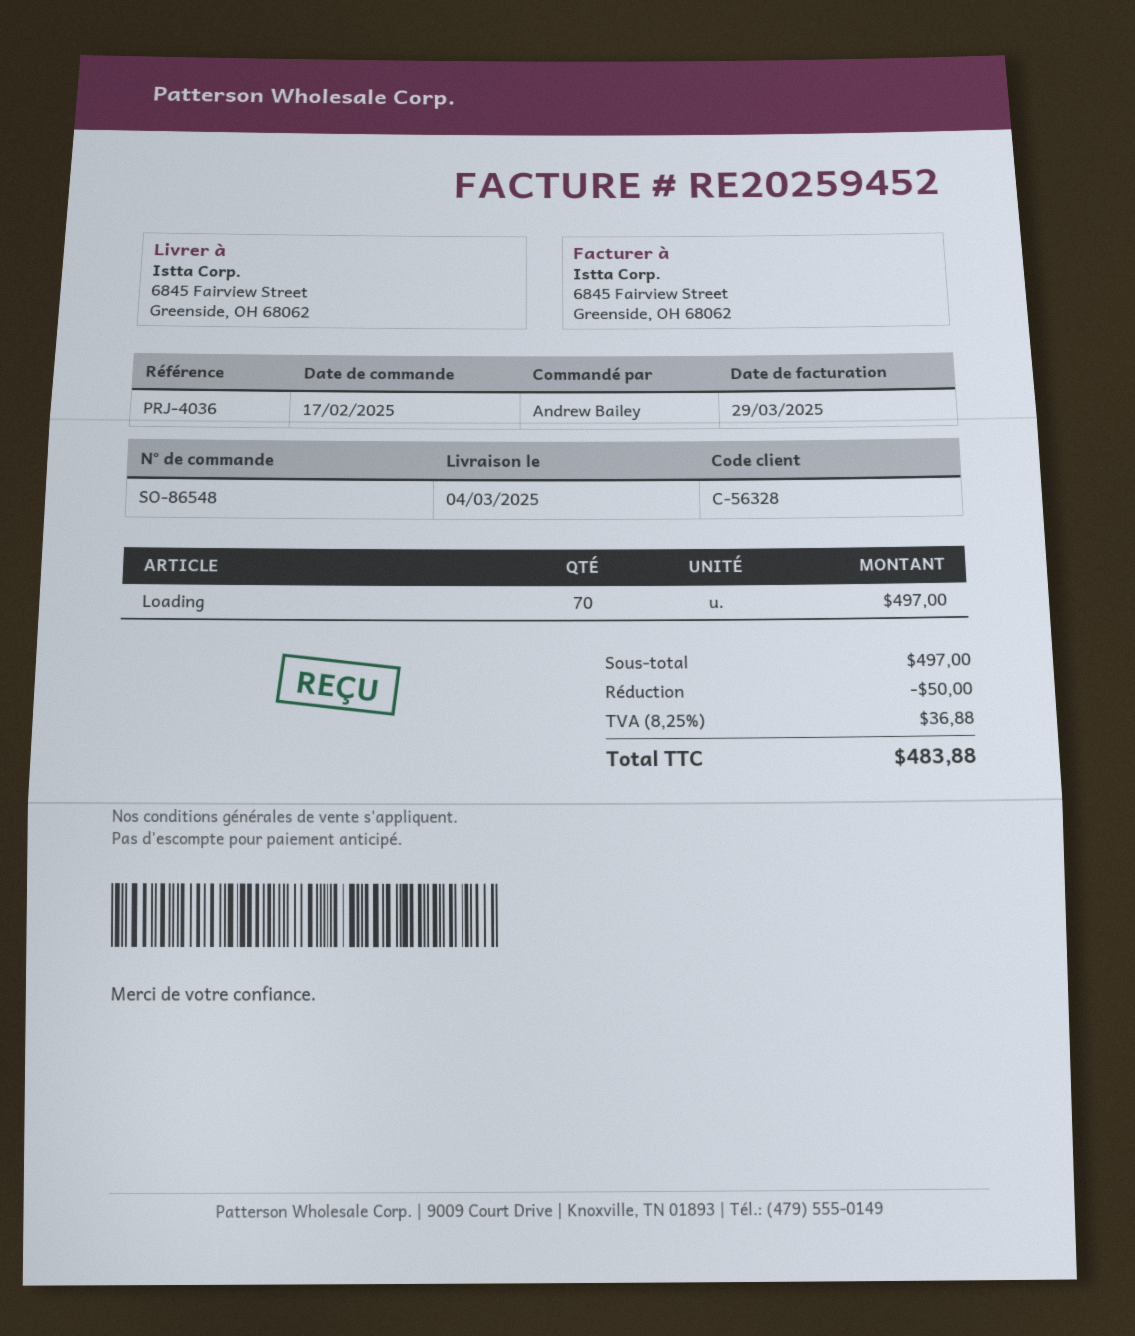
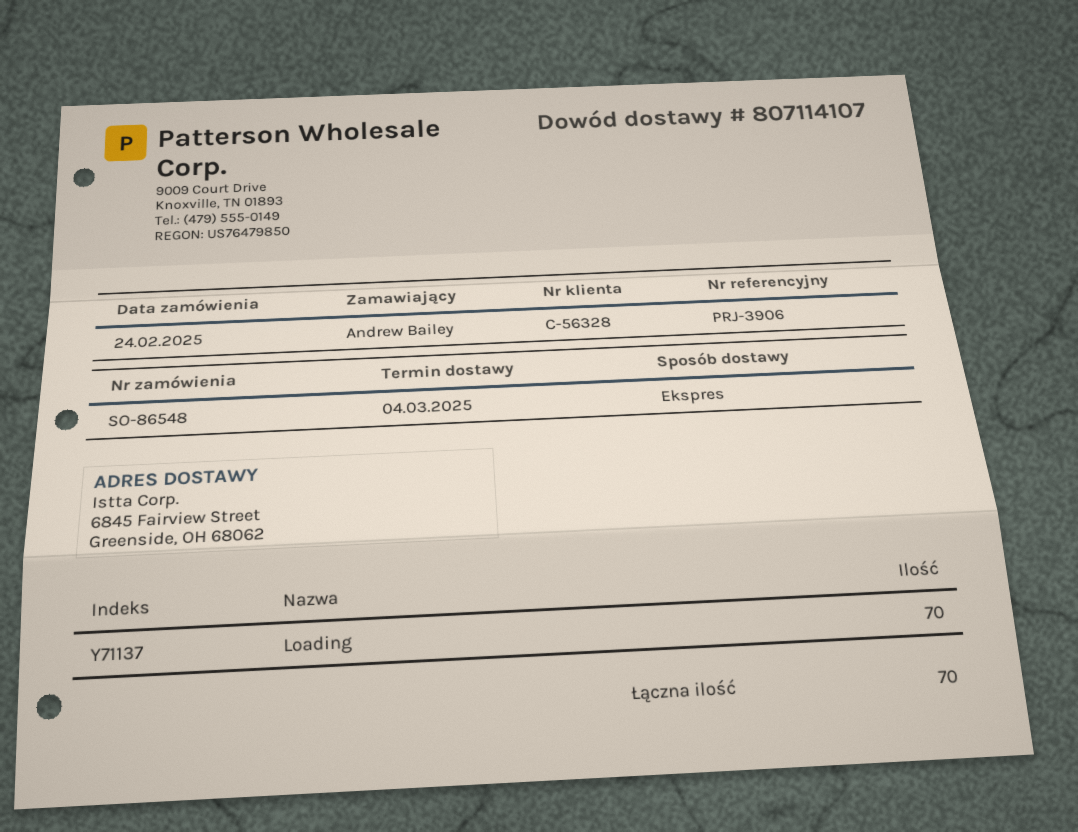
order date: 2025-02-17 -> 2025-02-24
reference: PRJ-4036 -> PRJ-3906

